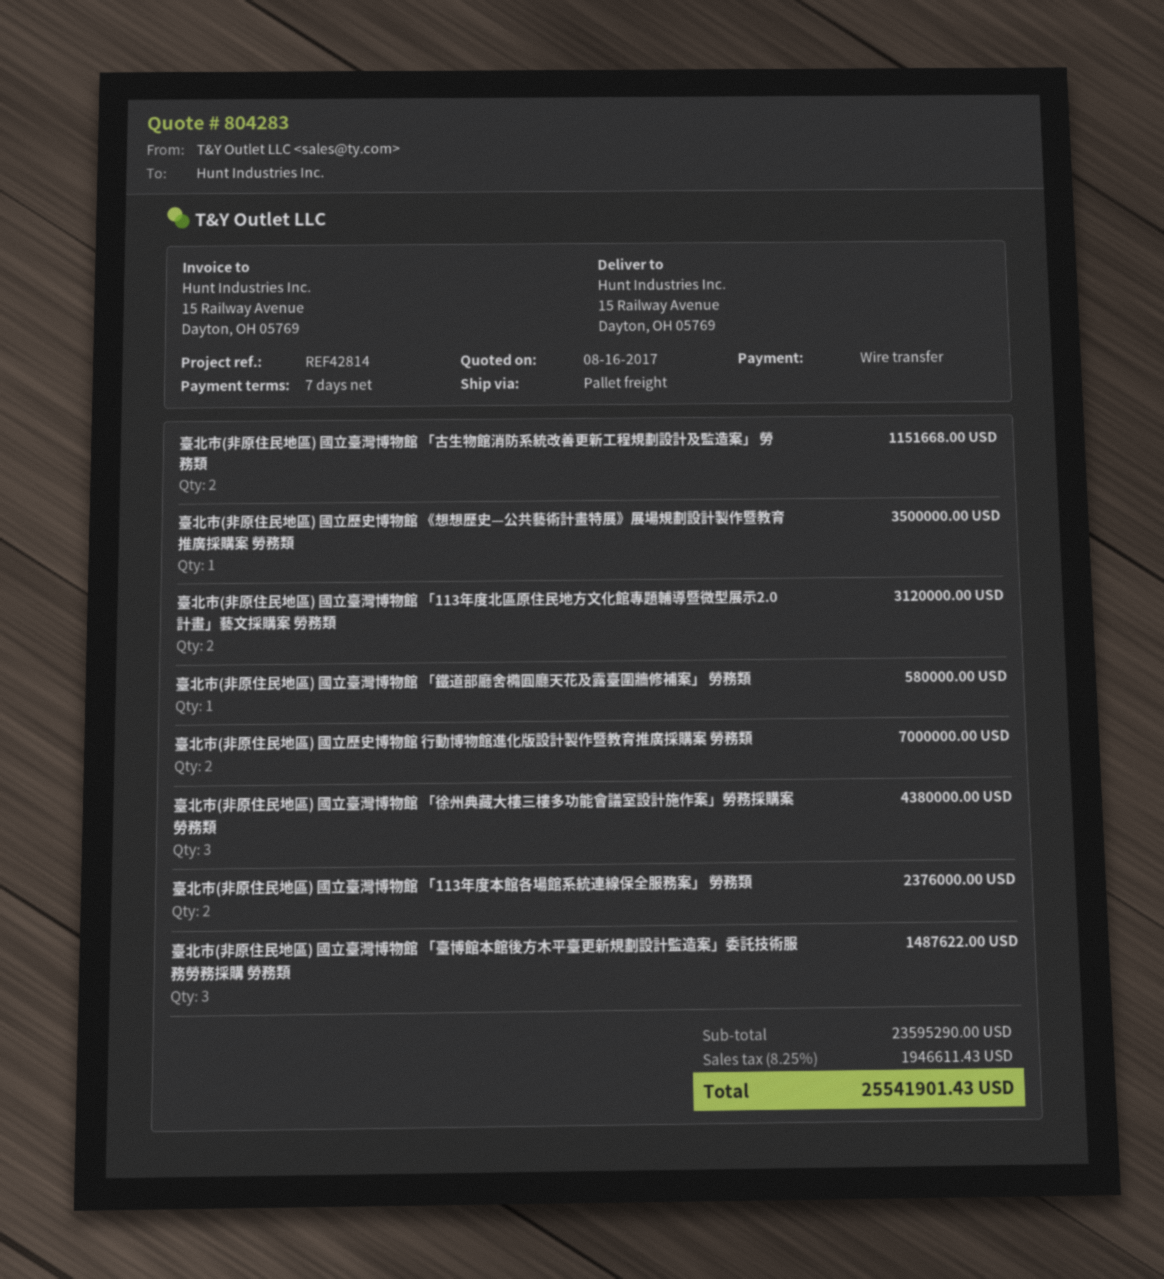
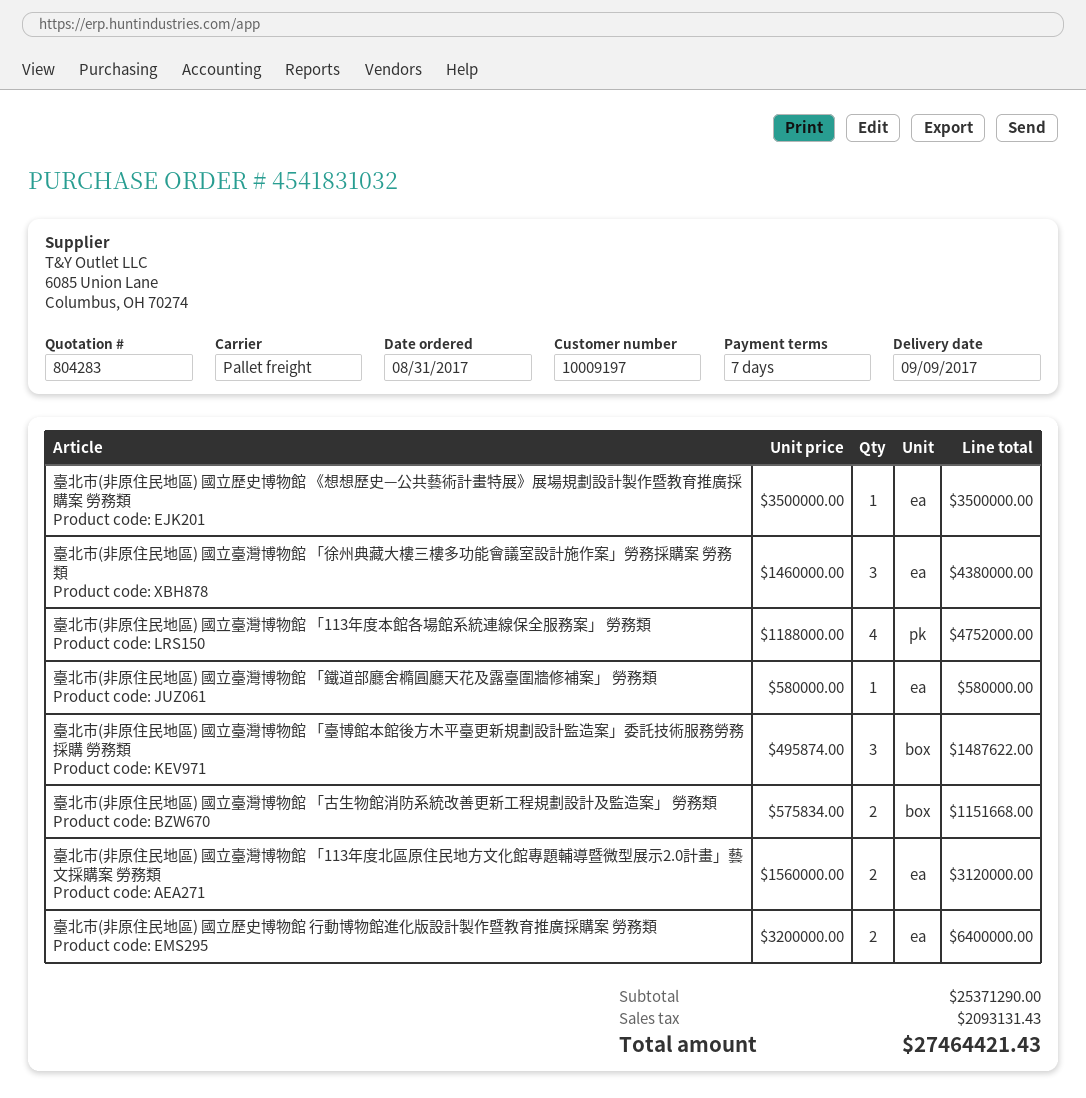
臺北市(非原住民地區) 國立歷史博物館 行動博物館進化版設計製作暨教育推廣採購案 勞務類: 2 for 7000000.00 -> 2 for 6400000.00
臺北市(非原住民地區) 國立臺灣博物館 「113年度本館各場館系統連線保全服務案」 勞務類: 2 for 2376000.00 -> 4 for 4752000.00
subtotal: 23595290.00 -> 25371290.00
tax: 1946611.43 -> 2093131.43
total: 25541901.43 -> 27464421.43

